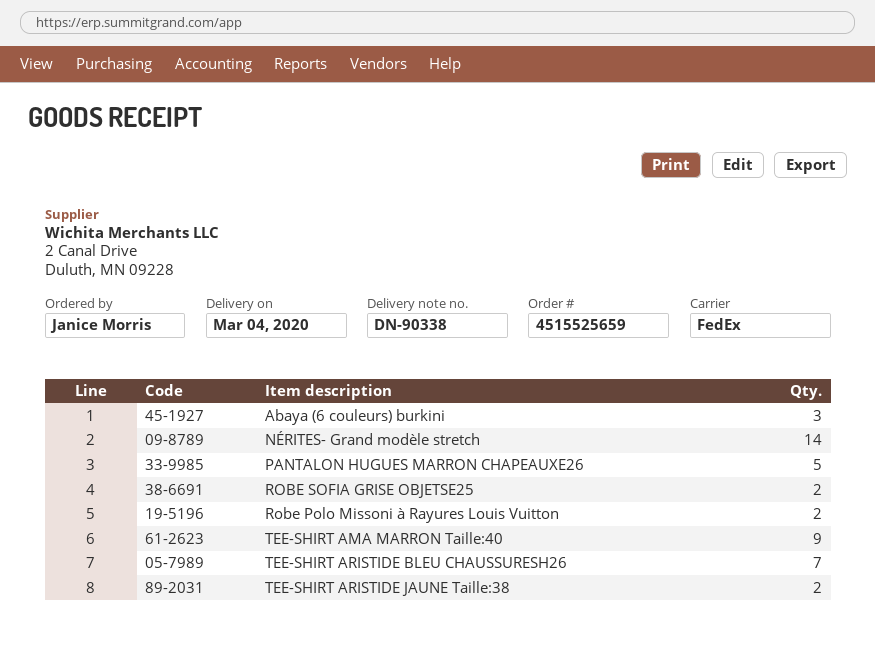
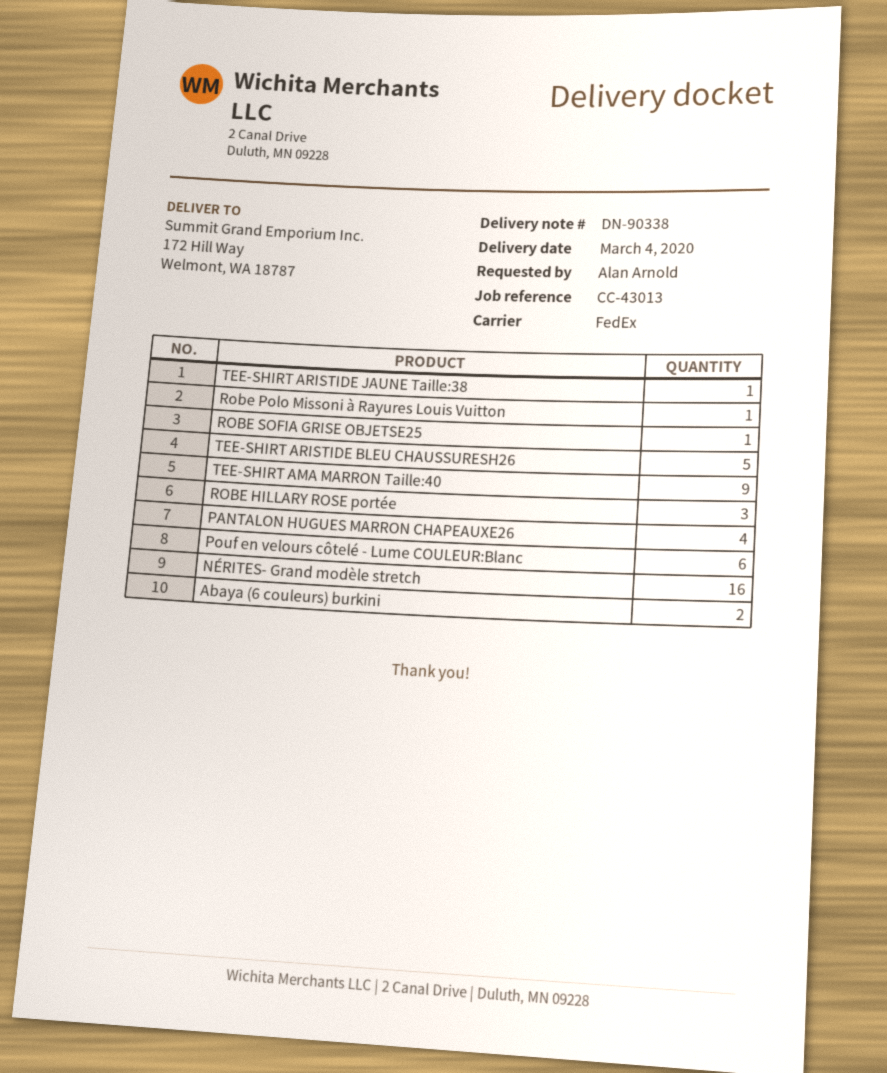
ordered by: Janice Morris -> Alan Arnold
Abaya (6 couleurs) burkini: 3 -> 2
NÉRITES- Grand modèle stretch: 14 -> 16
PANTALON HUGUES MARRON CHAPEAUXE26: 5 -> 4
ROBE SOFIA GRISE OBJETSE25: 2 -> 1
Robe Polo Missoni à Rayures Louis Vuitton: 2 -> 1
TEE-SHIRT ARISTIDE BLEU CHAUSSURESH26: 7 -> 5
TEE-SHIRT ARISTIDE JAUNE Taille:38: 2 -> 1
ROBE HILLARY ROSE portée: none -> 3
Pouf en velours côtelé - Lume COULEUR:Blanc: none -> 6

